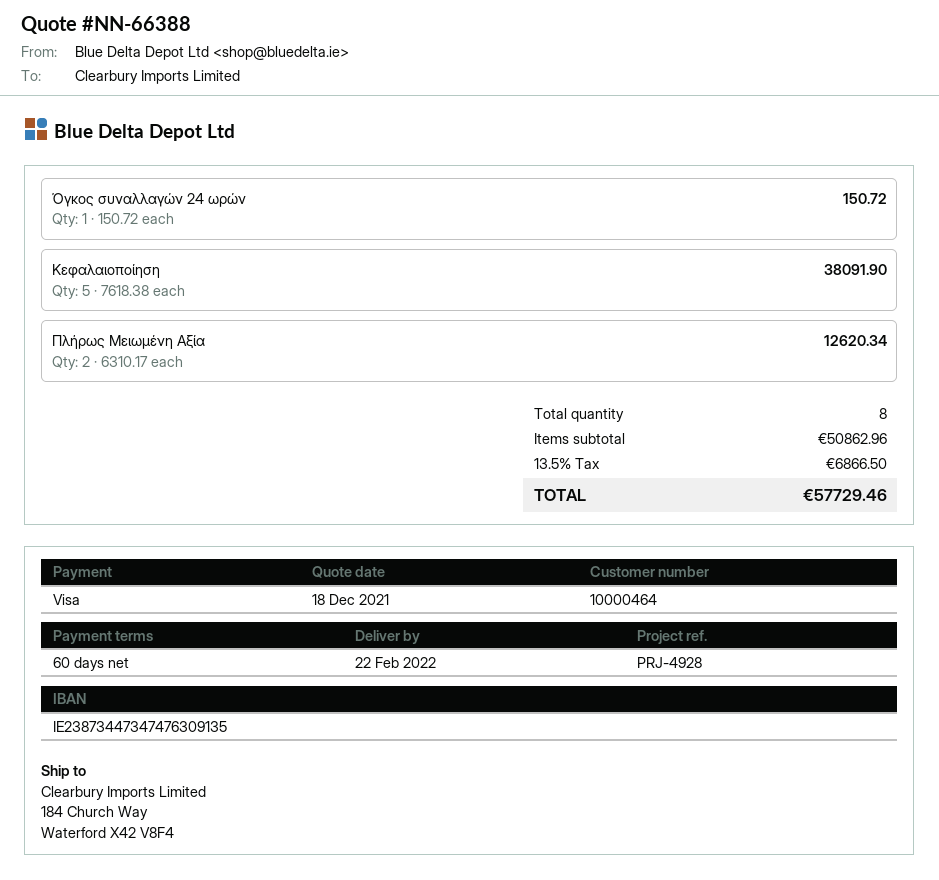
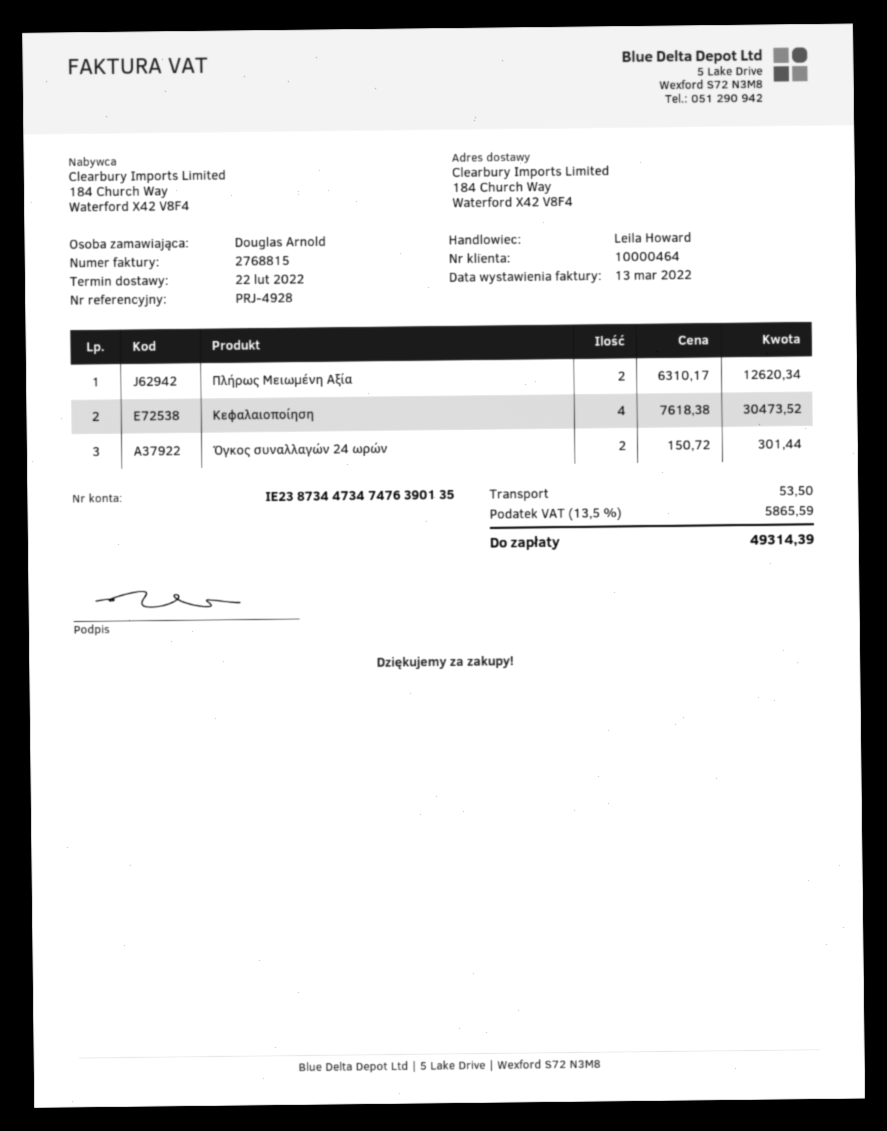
bank account: IE23873447347476309135 -> IE23873447347476390135
Όγκος συναλλαγών 24 ωρών: 1 x 150.72 = 150.72 -> 2 x 150.72 = 301.44
Κεφαλαιοποίηση: 5 x 7618.38 = 38091.90 -> 4 x 7618.38 = 30473.52
shipping: none -> 53.50
tax: 13.5% = 6866.50 -> 13.5% = 5865.59
total: 57729.46 -> 49314.39

